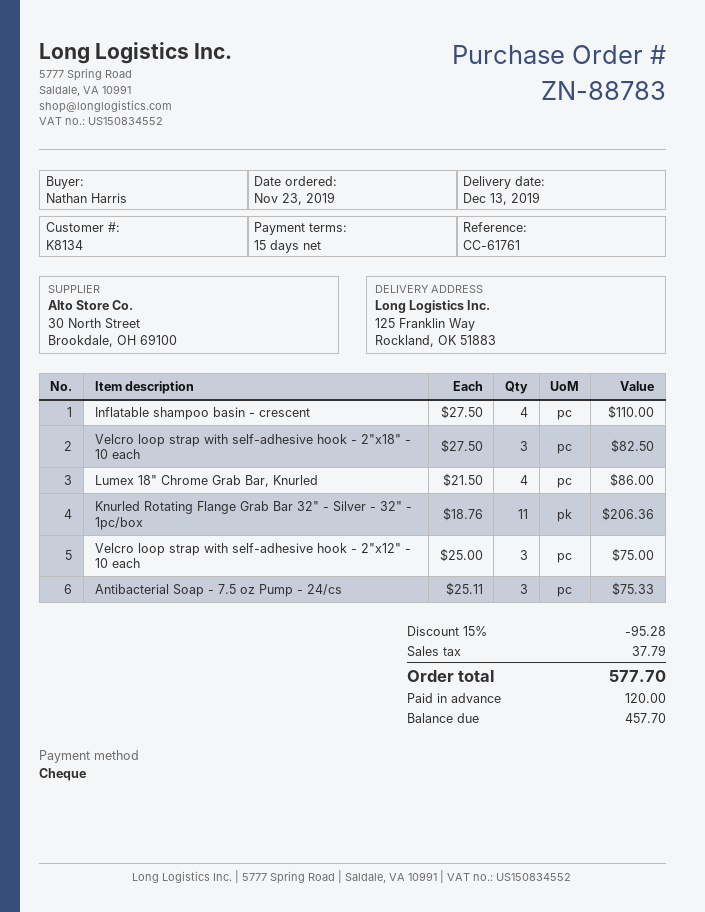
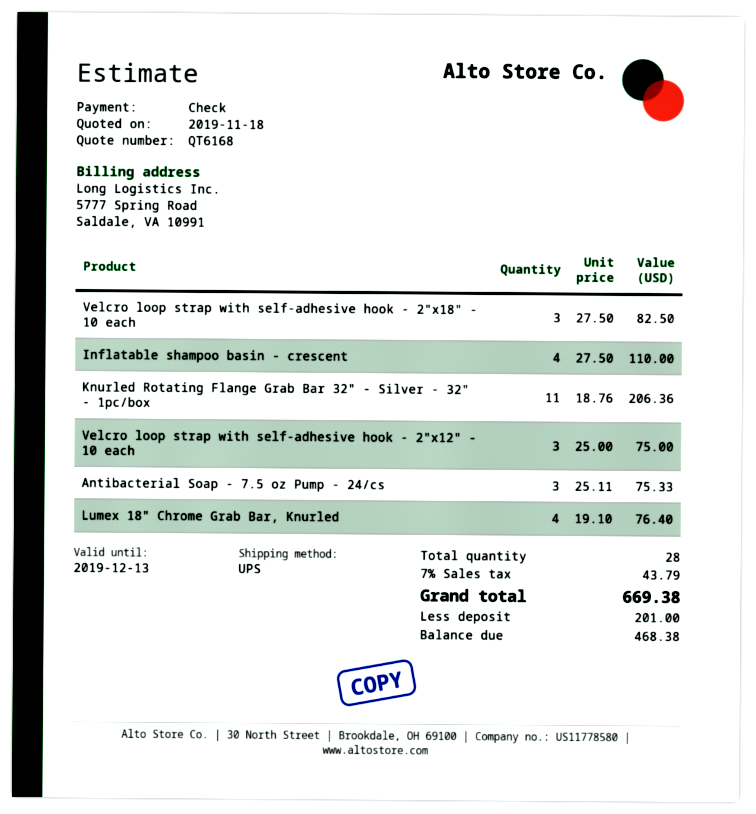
Lumex 18" Chrome Grab Bar, Knurled: 4 x 21.50 = 86.00 -> 4 x 19.10 = 76.40
discount: 15% = 95.28 -> none
tax: 37.79 -> 43.79
total: 577.70 -> 669.38
deposit: 120.00 -> 201.00
balance: 457.70 -> 468.38

